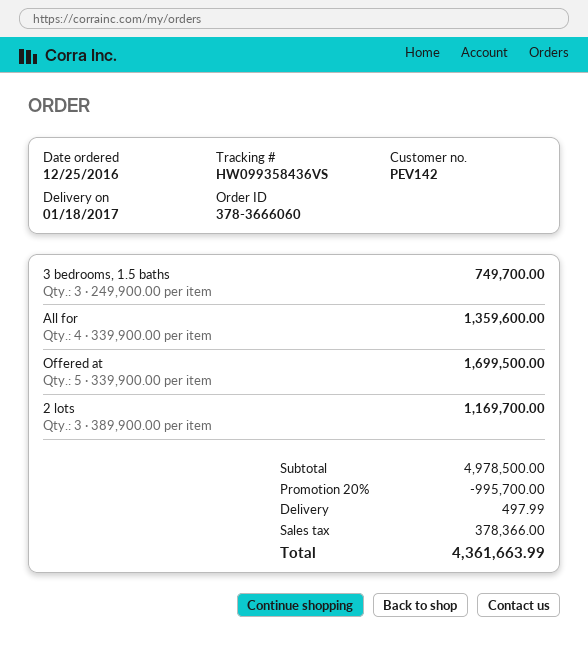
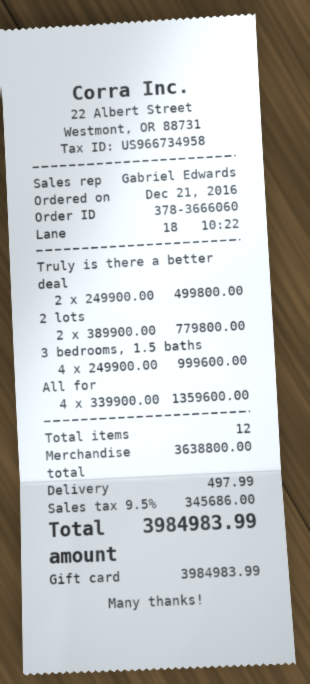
order date: 2016-12-25 -> 2016-12-21
3 bedrooms, 1.5 baths: 3 x 249900.00 = 749700.00 -> 4 x 249900.00 = 999600.00
Offered at: 5 x 339900.00 = 1699500.00 -> none
2 lots: 3 x 389900.00 = 1169700.00 -> 2 x 389900.00 = 779800.00
Truly is there a better deal: none -> 2 x 249900.00 = 499800.00
subtotal: 4978500.00 -> 3638800.00
discount: 20% = 995700.00 -> none
tax: 378366.00 -> 345686.00
total: 4361663.99 -> 3984983.99

